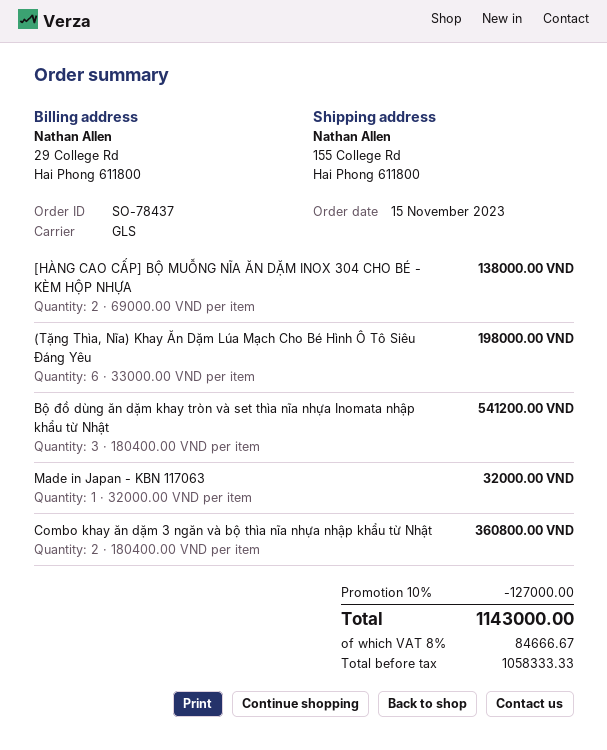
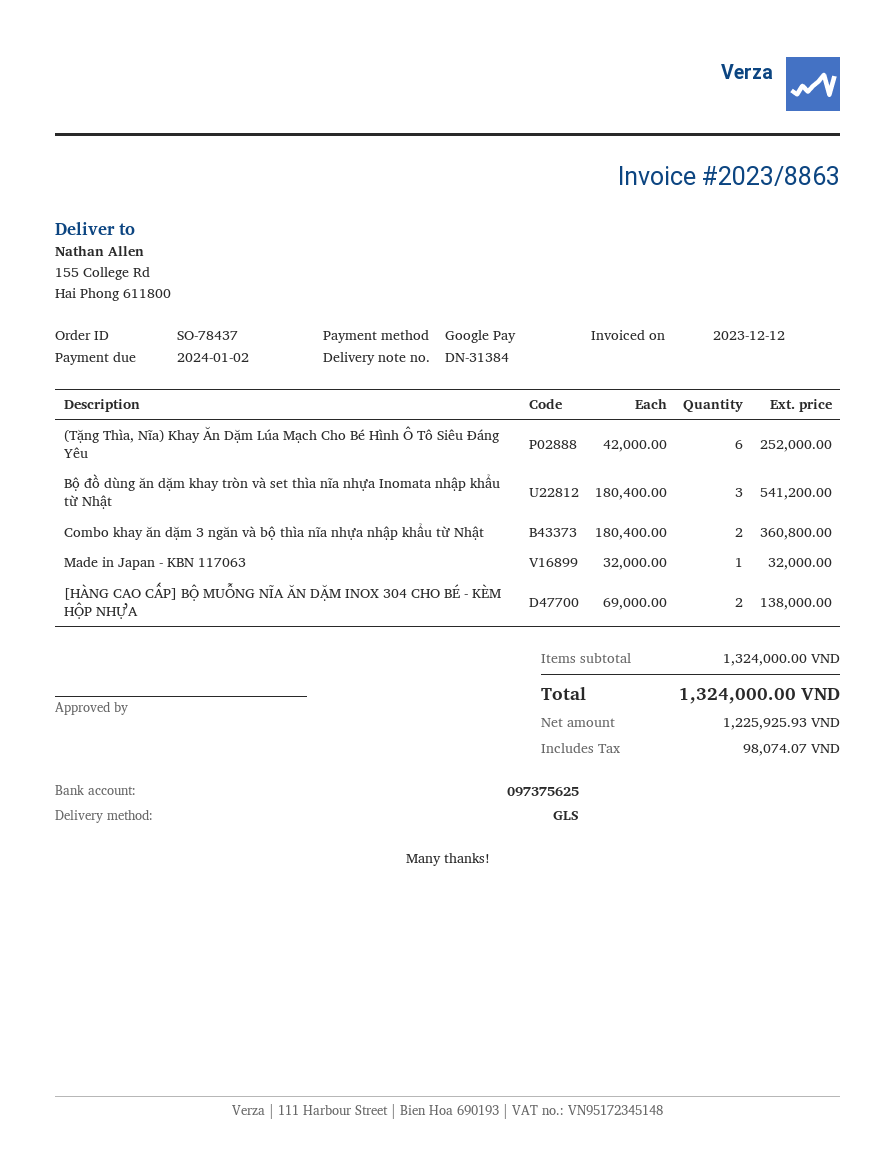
(Tặng Thìa, Nĩa) Khay Ăn Dặm Lúa Mạch Cho Bé Hình Ô Tô Siêu Đáng Yêu: 6 x 33000.00 = 198000.00 -> 6 x 42000.00 = 252000.00
discount: 10% = 127000.00 -> none
net: 1058333.33 -> 1225925.93
tax: 84666.67 -> 98074.07
total: 1143000.00 -> 1324000.00

